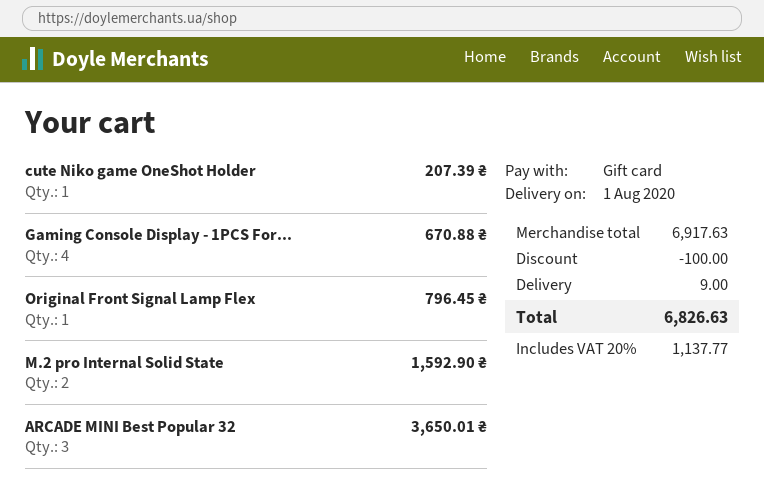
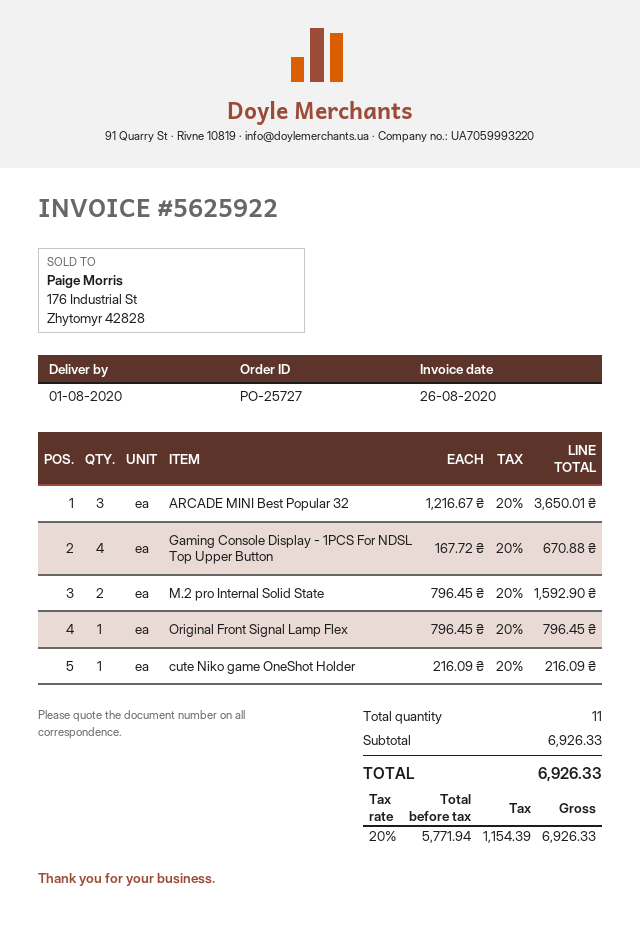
cute Niko game OneShot Holder: 1 for 207.39 -> 1 for 216.09
subtotal: 6917.63 -> 6926.33
discount: 100.00 -> none
shipping: 9.00 -> none
tax: 20% = 1137.77 -> 20% = 1154.39
total: 6826.63 -> 6926.33

